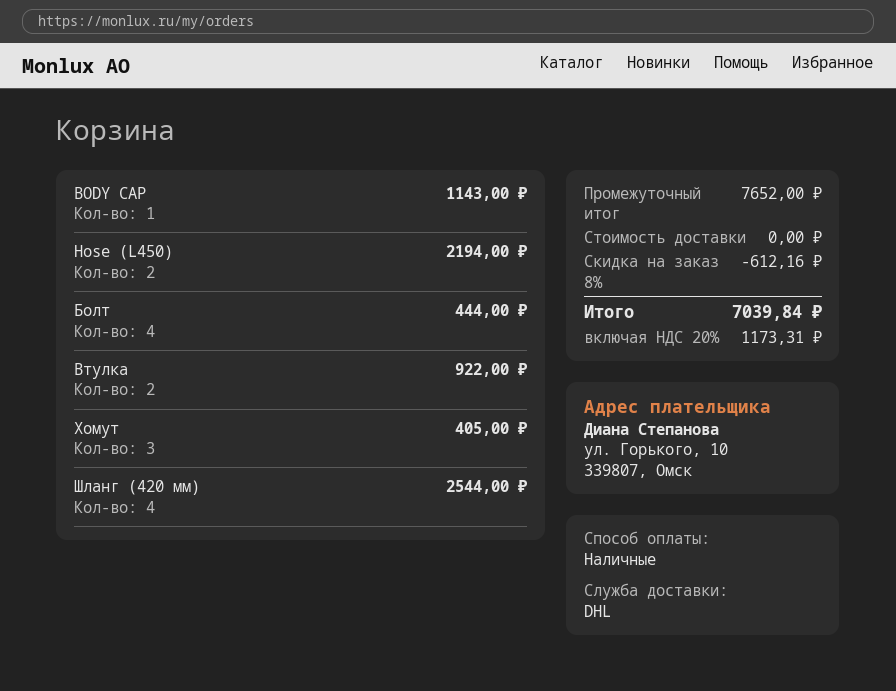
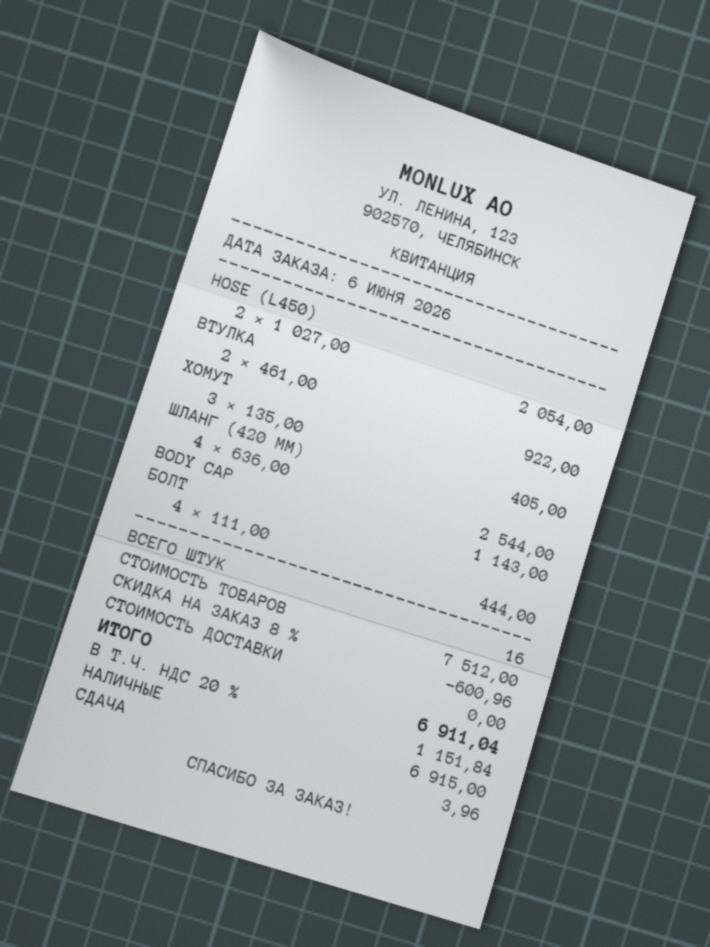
Hose (L450): 2 for 2194.00 -> 2 for 2054.00
subtotal: 7652.00 -> 7512.00
discount: 8% = 612.16 -> 8% = 600.96
tax: 20% = 1173.31 -> 20% = 1151.84
total: 7039.84 -> 6911.04

